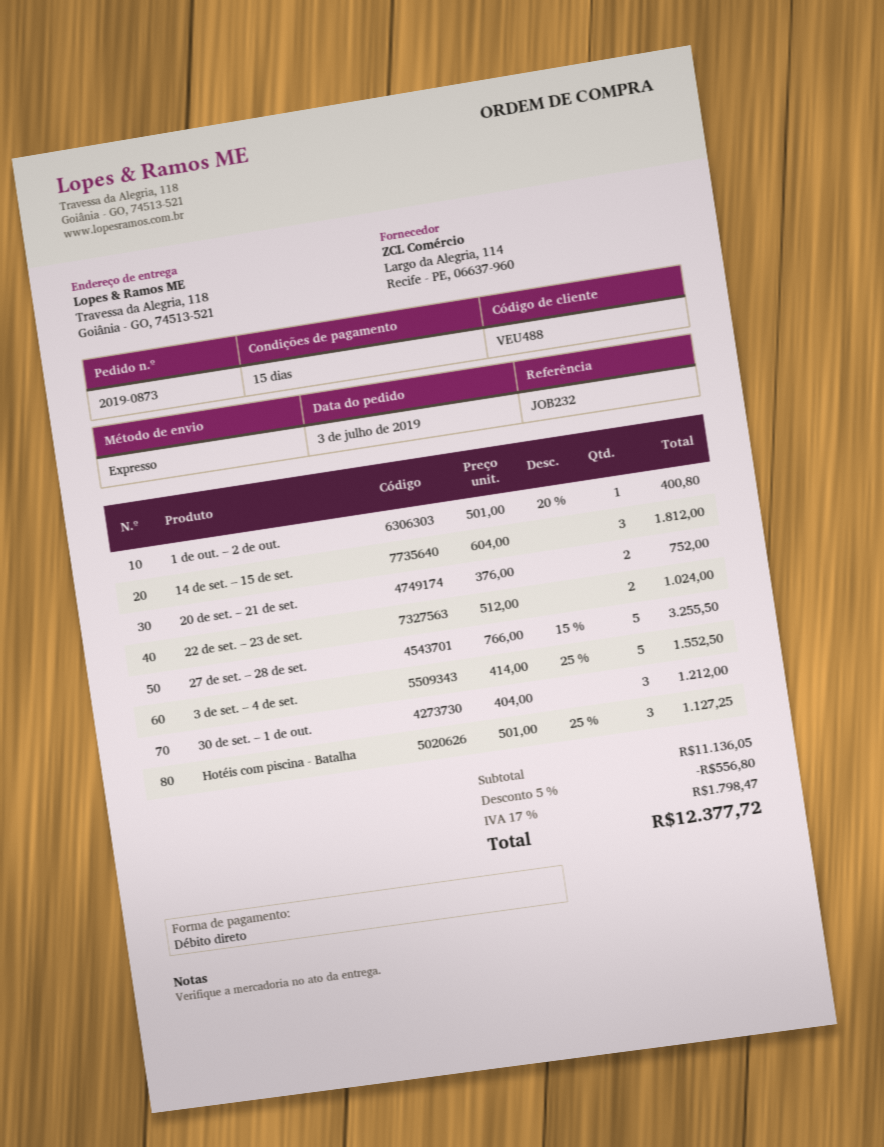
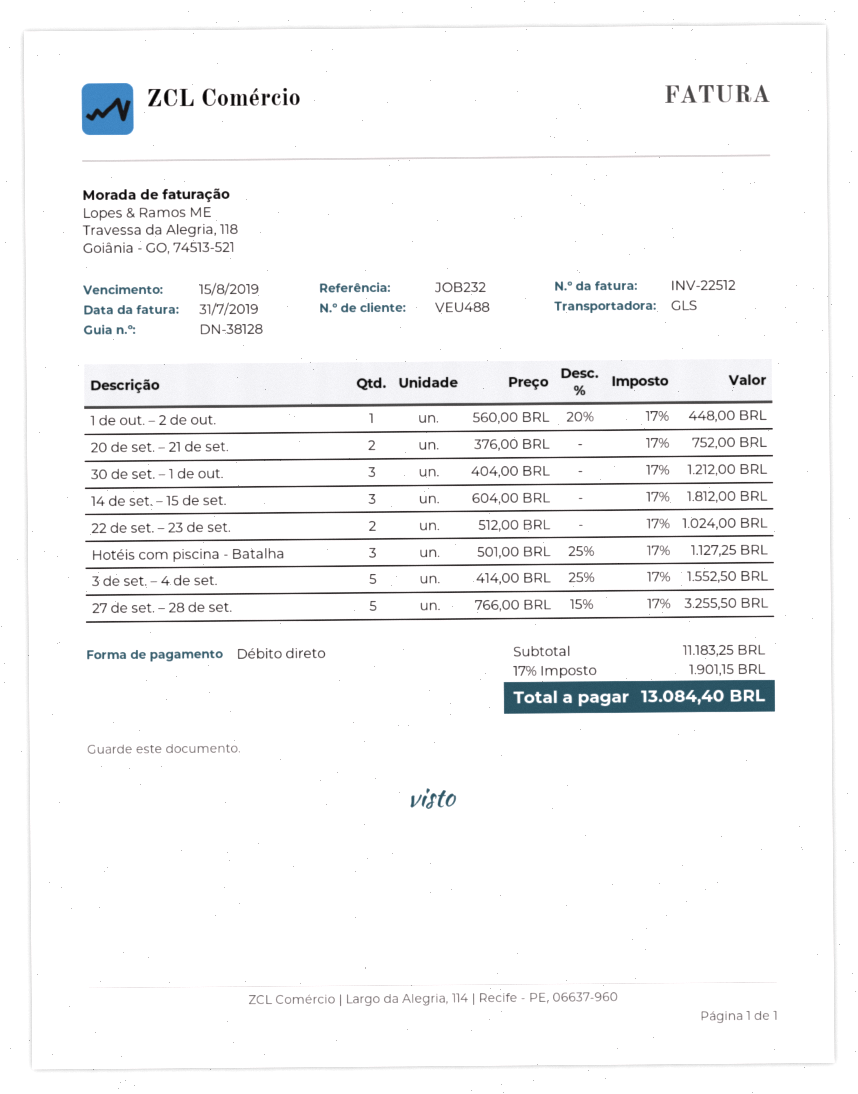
shipping method: express -> GLS
1 de out. – 2 de out.: 1 x 501.00 - 20% = 400.80 -> 1 x 560.00 - 20% = 448.00
subtotal: 11136.05 -> 11183.25
discount: 5% = 556.80 -> none
tax: 17% = 1798.47 -> 17% = 1901.15
total: 12377.72 -> 13084.40

